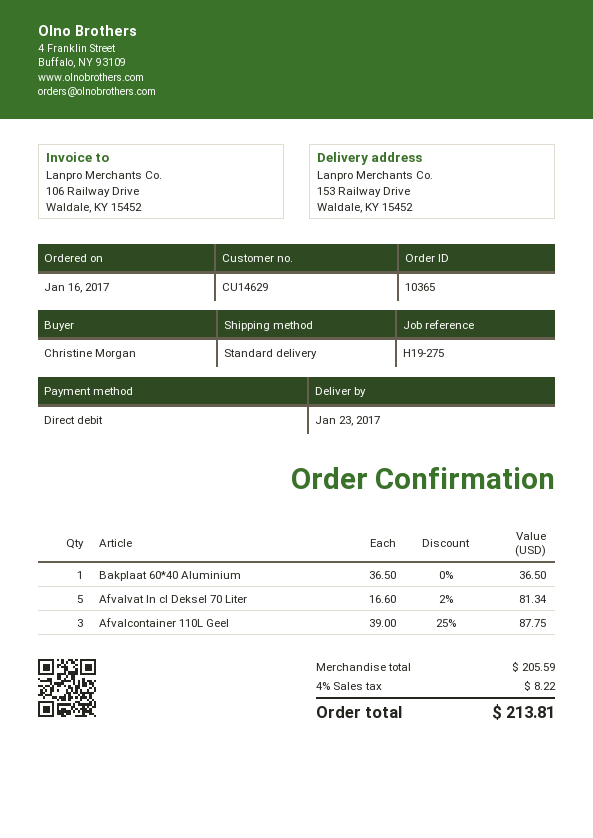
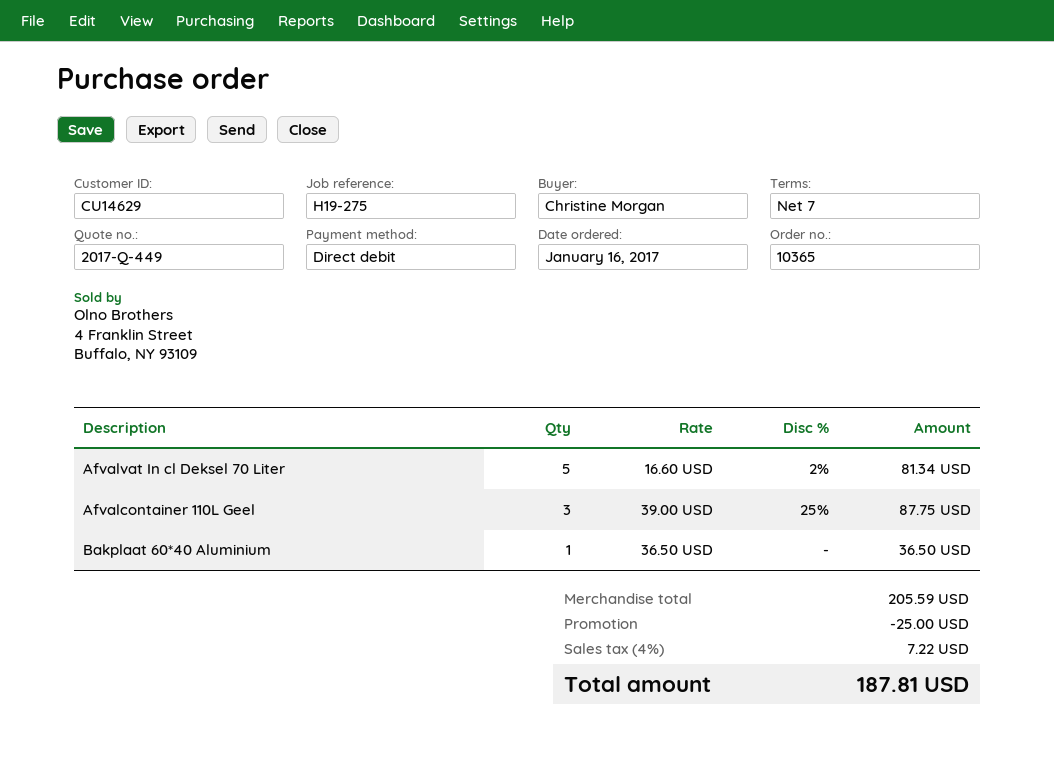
discount: none -> 25.00
tax: 4% = 8.22 -> 4% = 7.22
total: 213.81 -> 187.81

